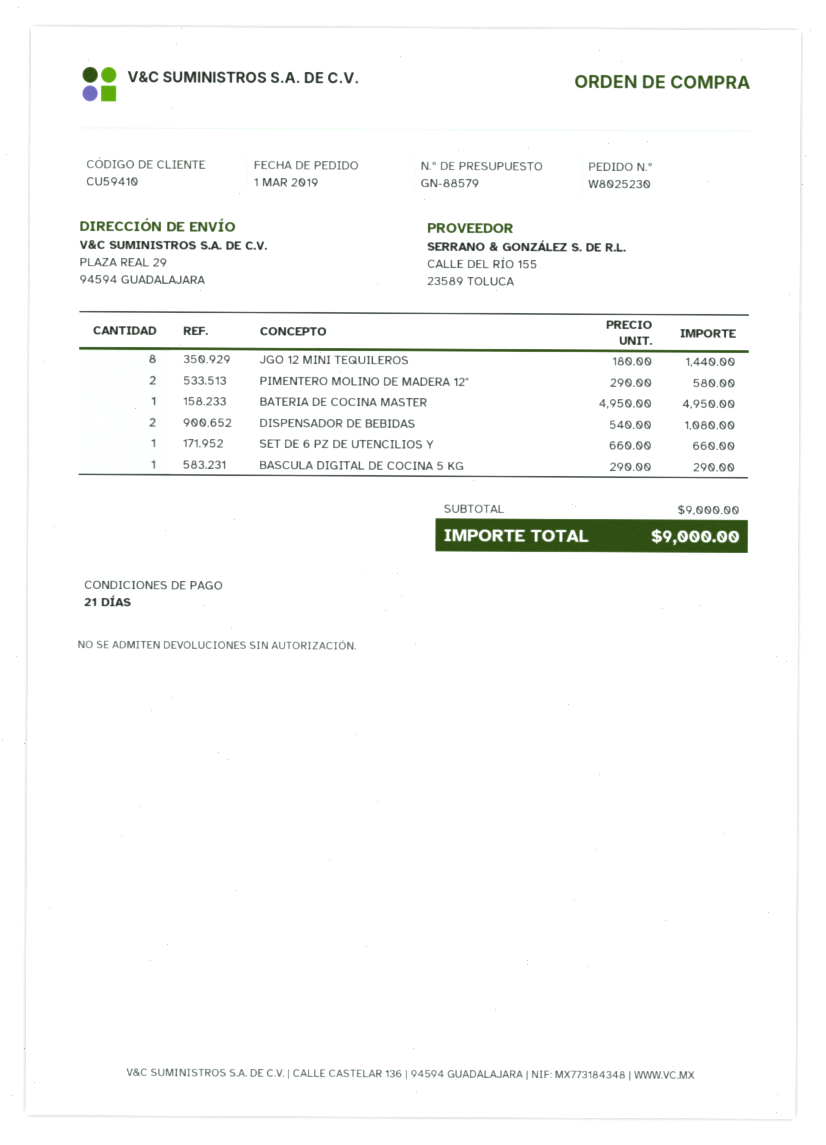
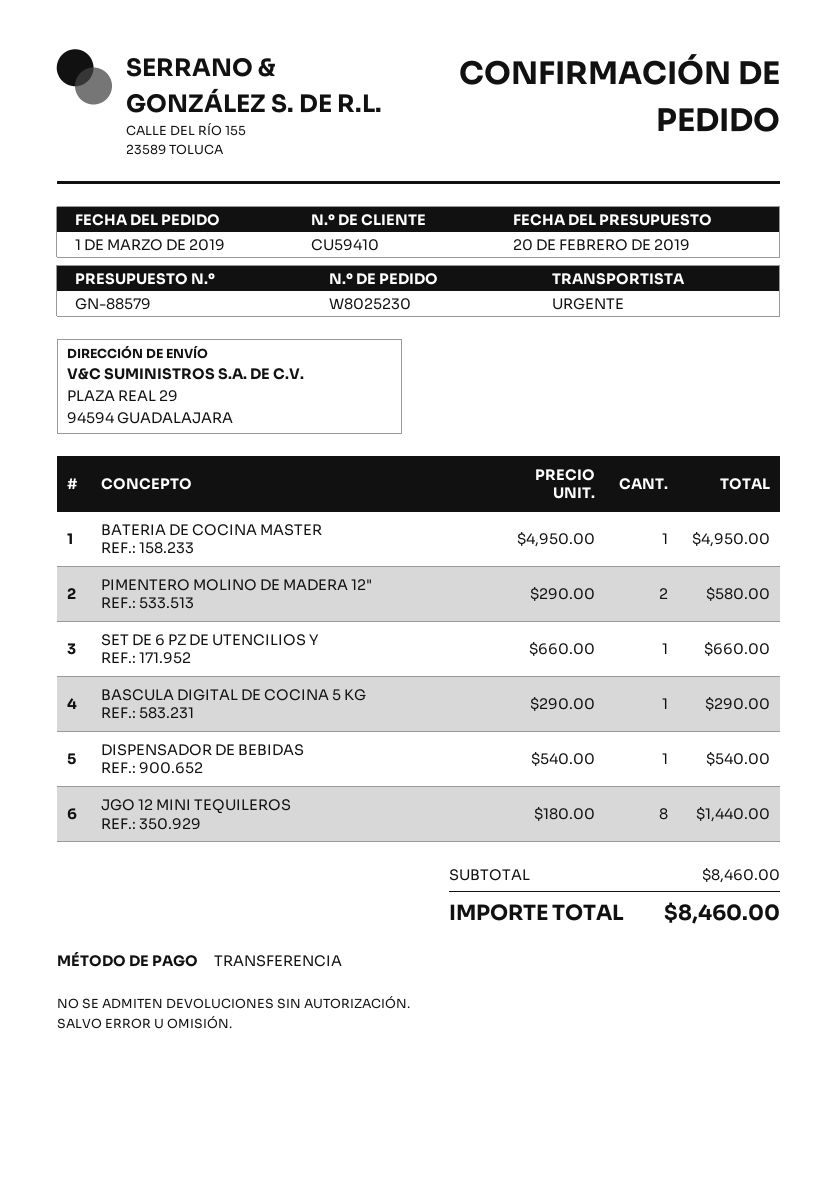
DISPENSADOR DE BEBIDAS: 2 x 540.00 = 1080.00 -> 1 x 540.00 = 540.00
subtotal: 9000.00 -> 8460.00
total: 9000.00 -> 8460.00

